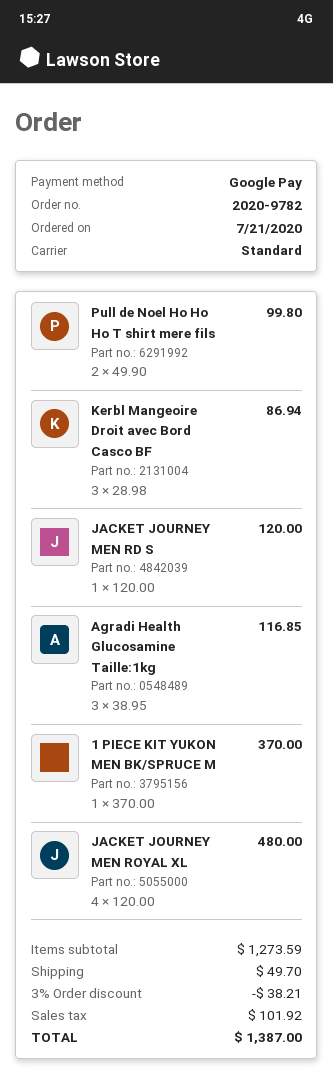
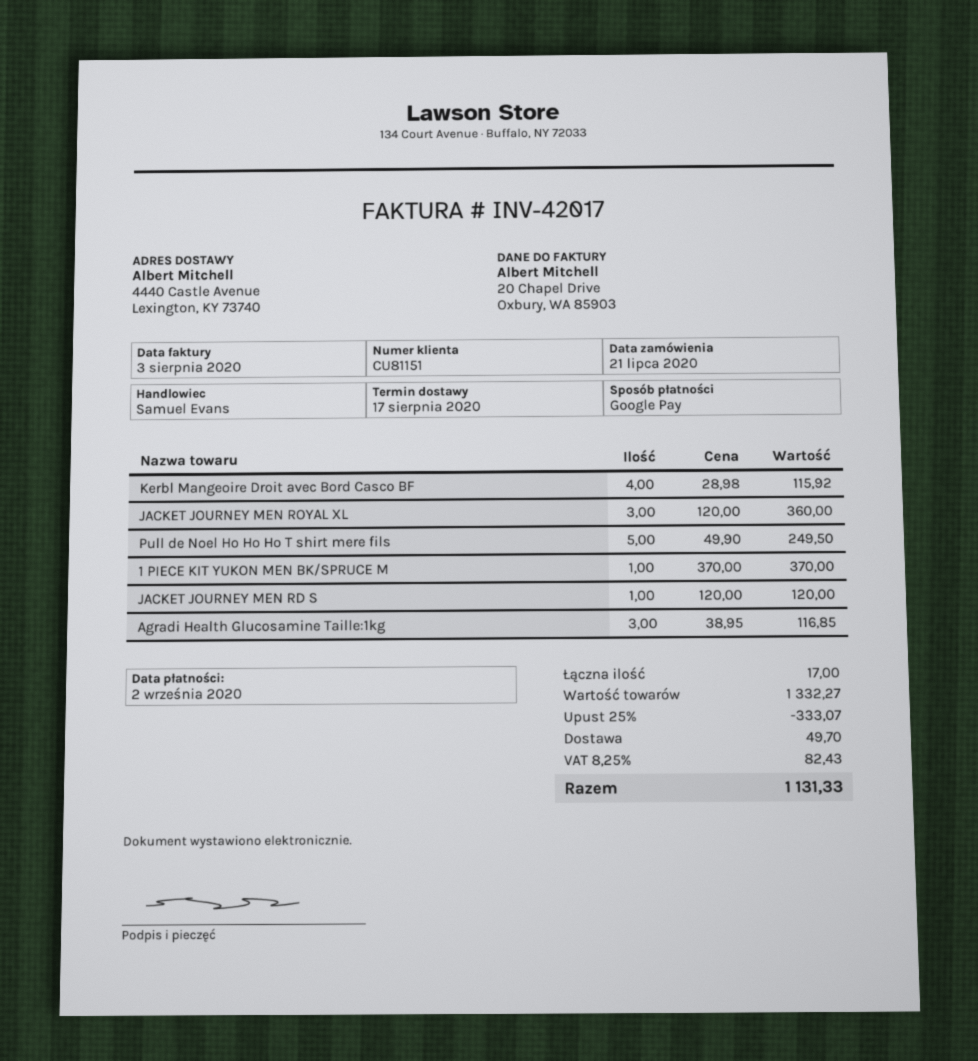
Pull de Noel Ho Ho Ho T shirt mere fils: 2 x 49.90 = 99.80 -> 5 x 49.90 = 249.50
Kerbl Mangeoire Droit avec Bord Casco BF: 3 x 28.98 = 86.94 -> 4 x 28.98 = 115.92
JACKET JOURNEY MEN ROYAL XL: 4 x 120.00 = 480.00 -> 3 x 120.00 = 360.00
subtotal: 1273.59 -> 1332.27
discount: 3% = 38.21 -> 25% = 333.07
tax: 101.92 -> 82.43
total: 1387.00 -> 1131.33

